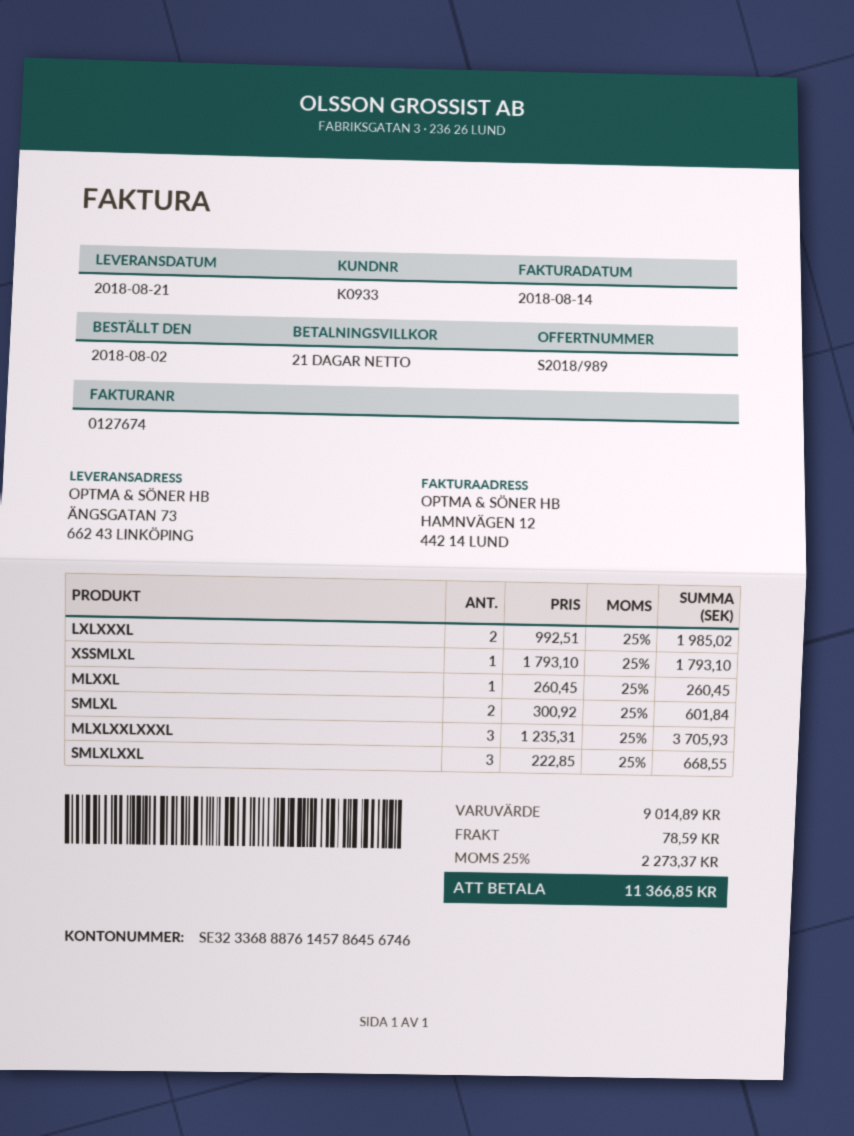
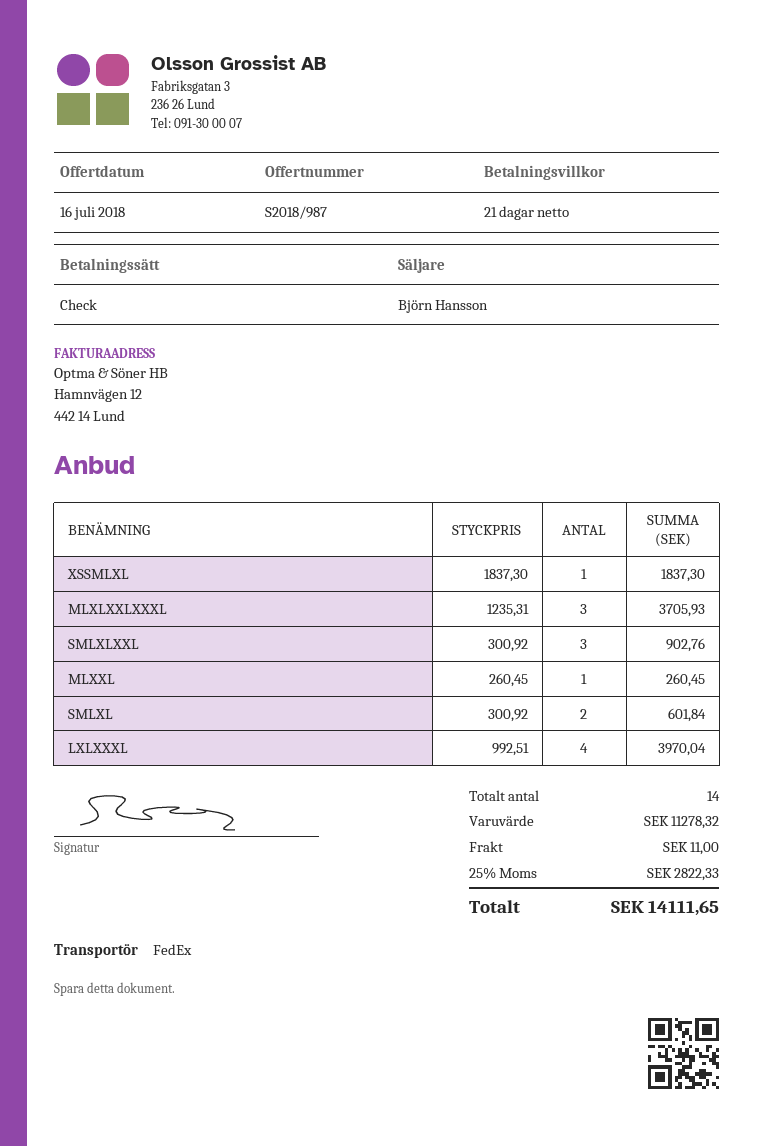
quote number: S2018/989 -> S2018/987
LXLXXXL: 2 x 992.51 = 1985.02 -> 4 x 992.51 = 3970.04
XSSMLXL: 1 x 1793.10 = 1793.10 -> 1 x 1837.30 = 1837.30
SMLXLXXL: 3 x 222.85 = 668.55 -> 3 x 300.92 = 902.76
subtotal: 9014.89 -> 11278.32
shipping: 78.59 -> 11.00
tax: 25% = 2273.37 -> 25% = 2822.33
total: 11366.85 -> 14111.65

